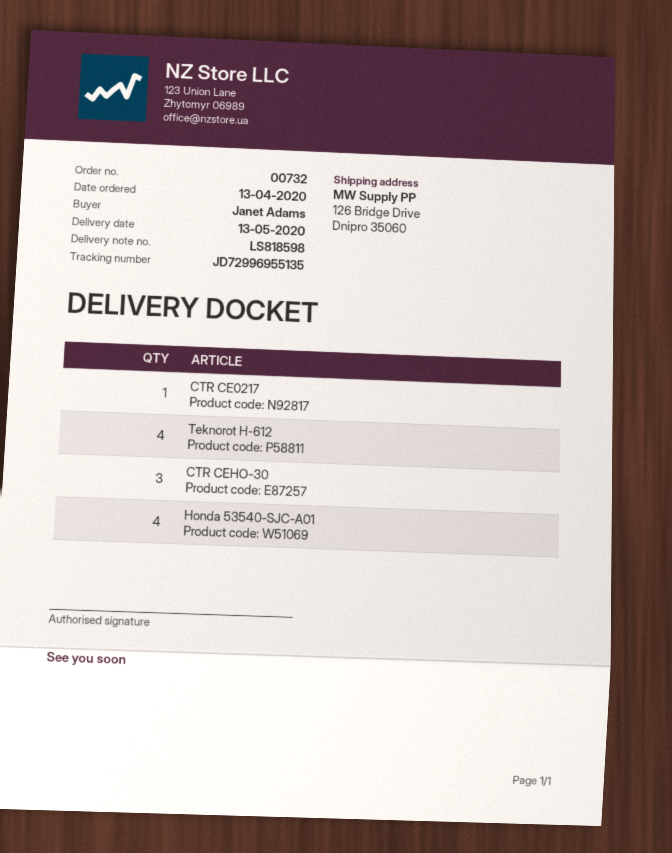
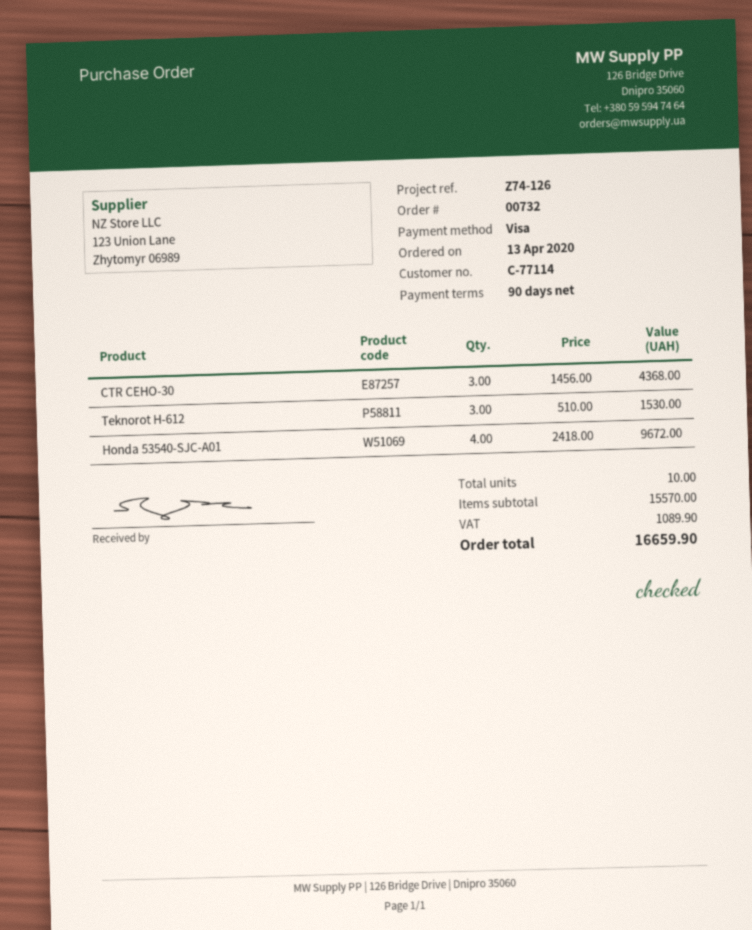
CTR CE0217: 1 -> none
Teknorot H-612: 4 -> 3

